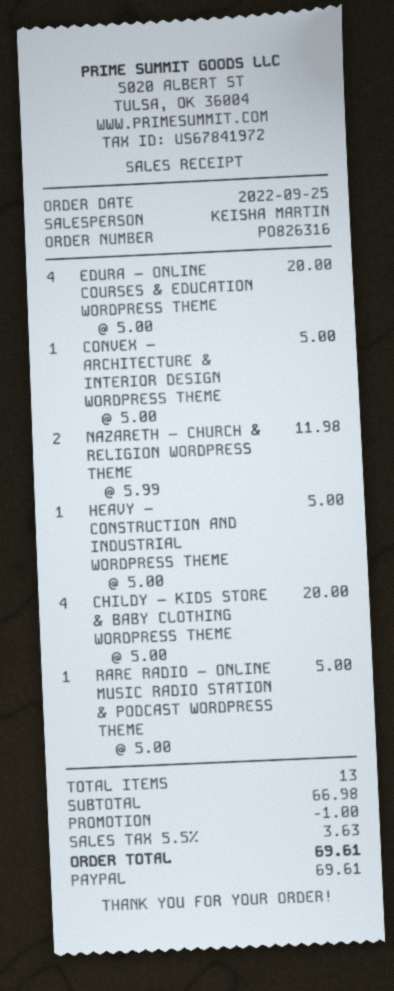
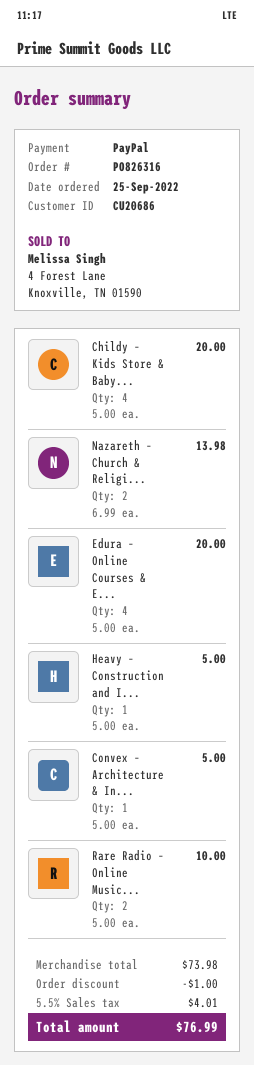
NAZARETH – CHURCH & RELIGION WORDPRESS THEME: 2 x 5.99 = 11.98 -> 2 x 6.99 = 13.98
RARE RADIO – ONLINE MUSIC RADIO STATION & PODCAST WORDPRESS THEME: 1 x 5.00 = 5.00 -> 2 x 5.00 = 10.00
subtotal: 66.98 -> 73.98
tax: 5.5% = 3.63 -> 5.5% = 4.01
total: 69.61 -> 76.99

